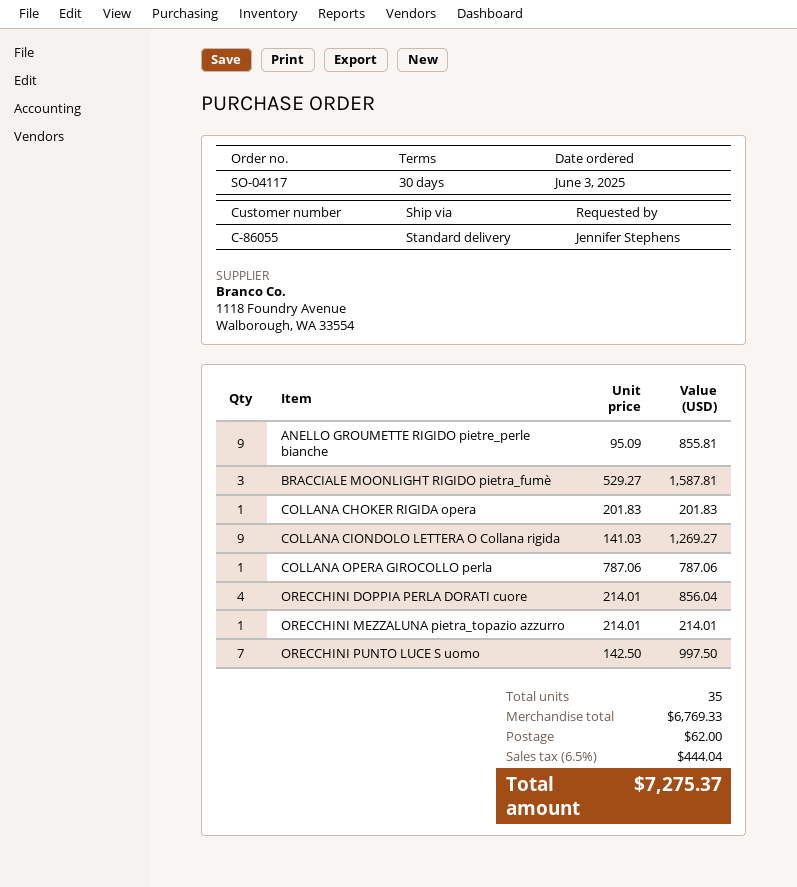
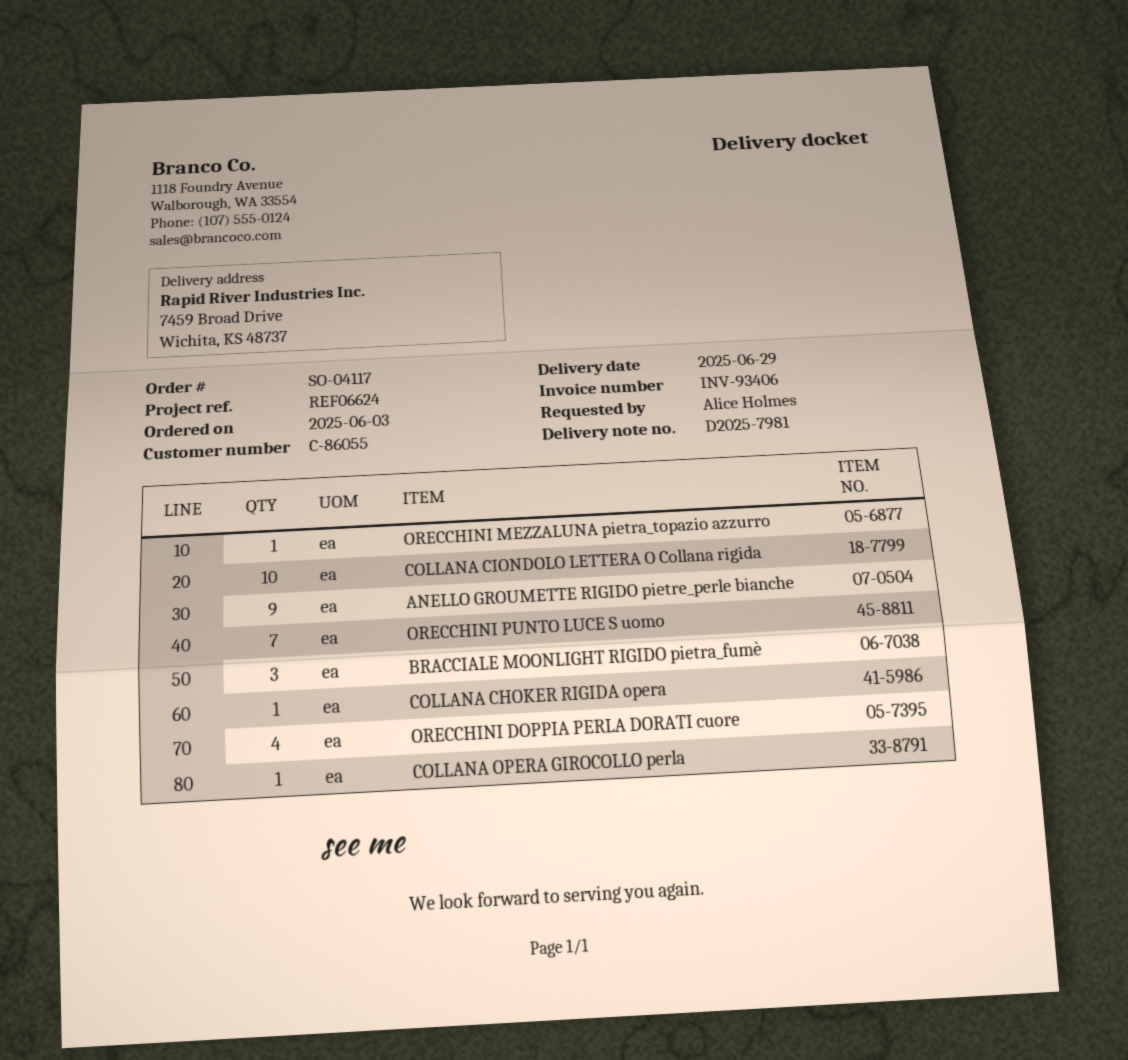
ordered by: Jennifer Stephens -> Alice Holmes
COLLANA CIONDOLO LETTERA O Collana rigida: 9 -> 10

